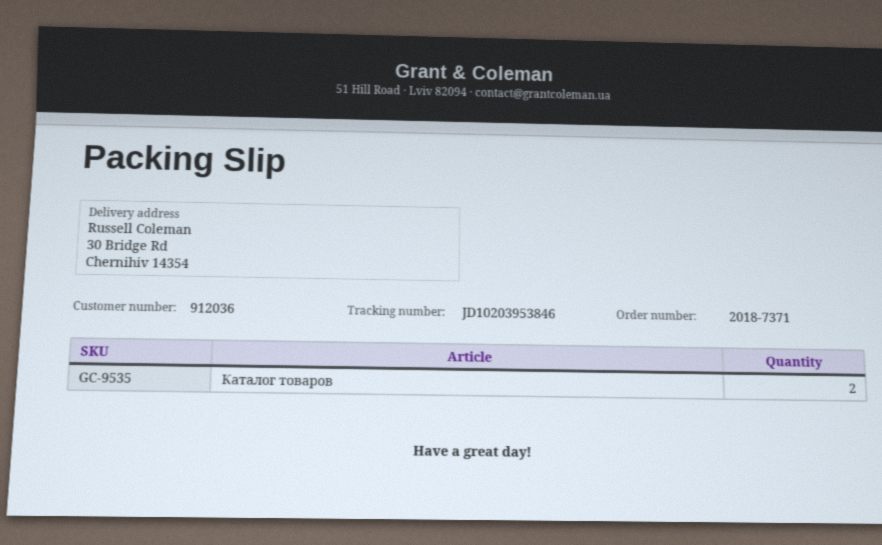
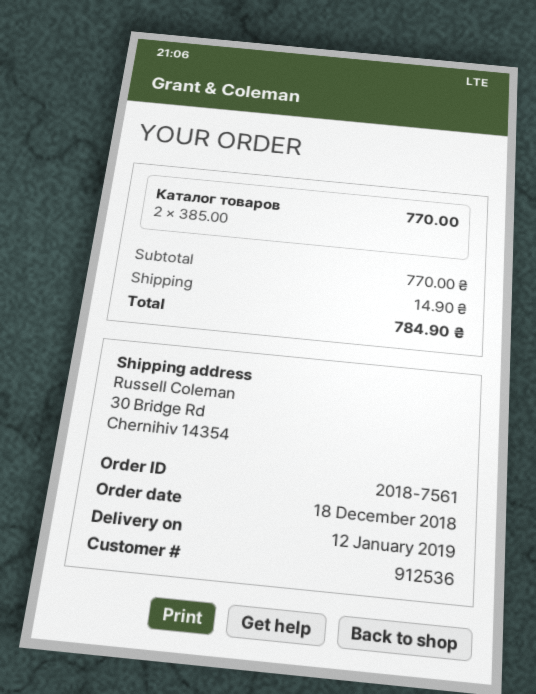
order number: 2018-7371 -> 2018-7561
customer number: 912036 -> 912536

